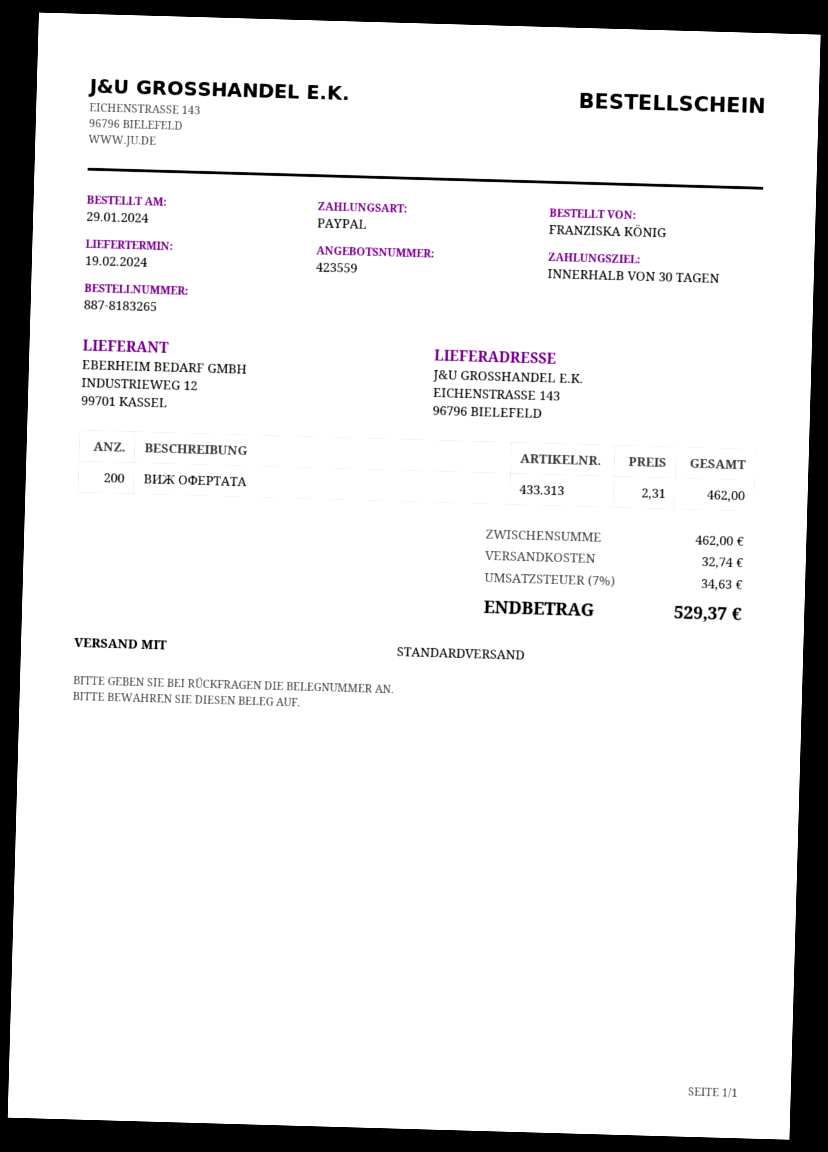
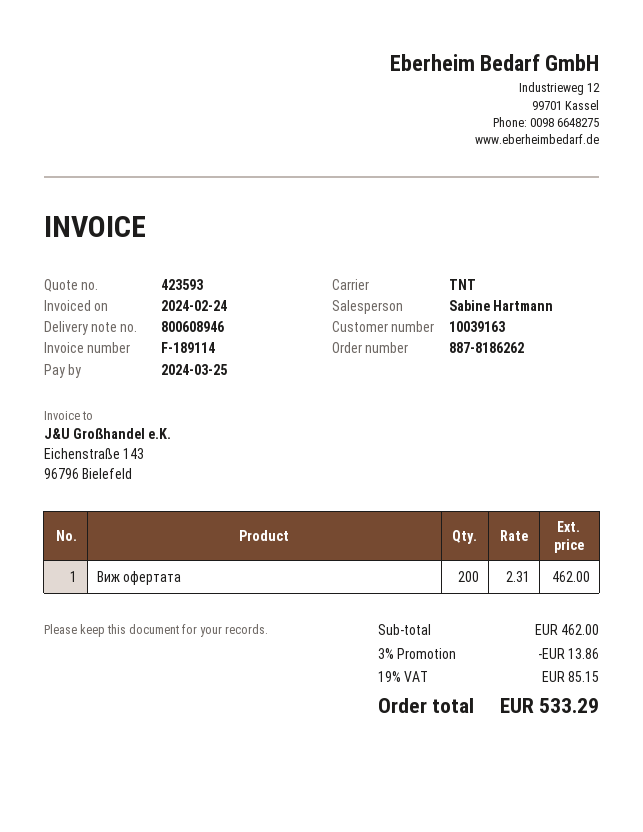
quote number: 423559 -> 423593
order number: 887-8183265 -> 887-8186262
shipping method: standard -> TNT
discount: none -> 3% = 13.86
shipping: 32.74 -> none
tax: 7% = 34.63 -> 19% = 85.15
total: 529.37 -> 533.29

